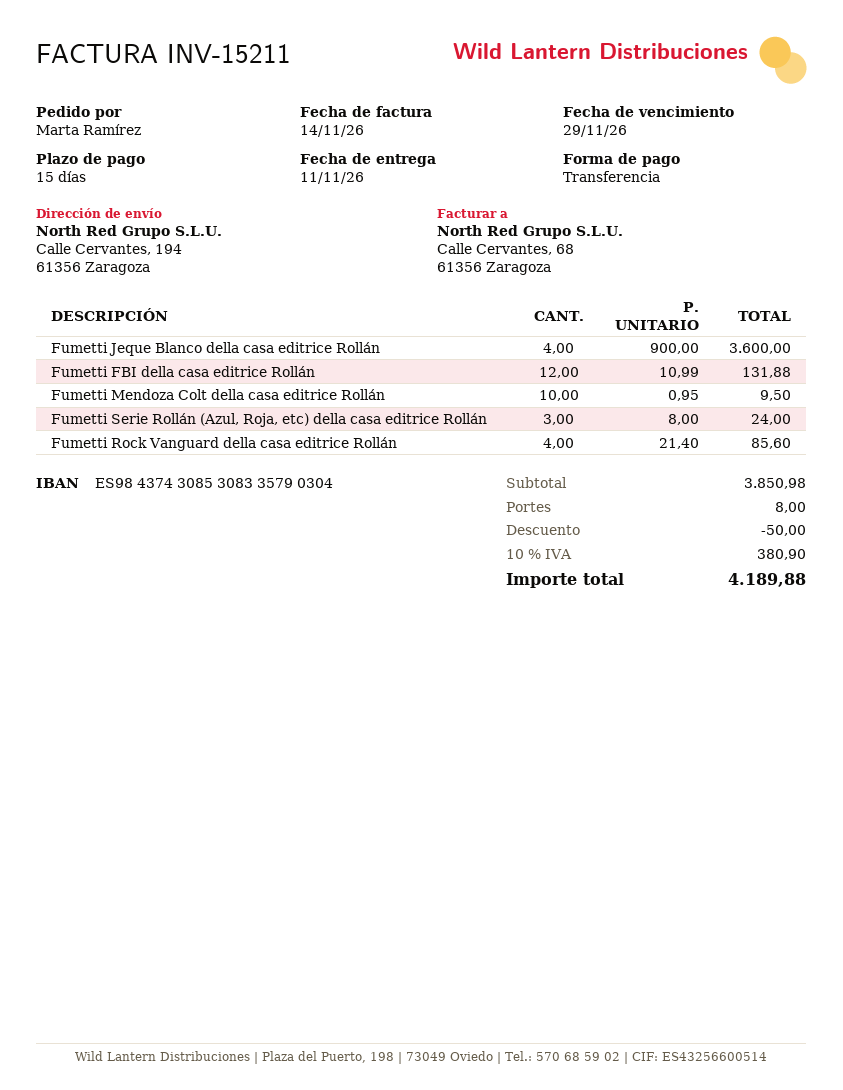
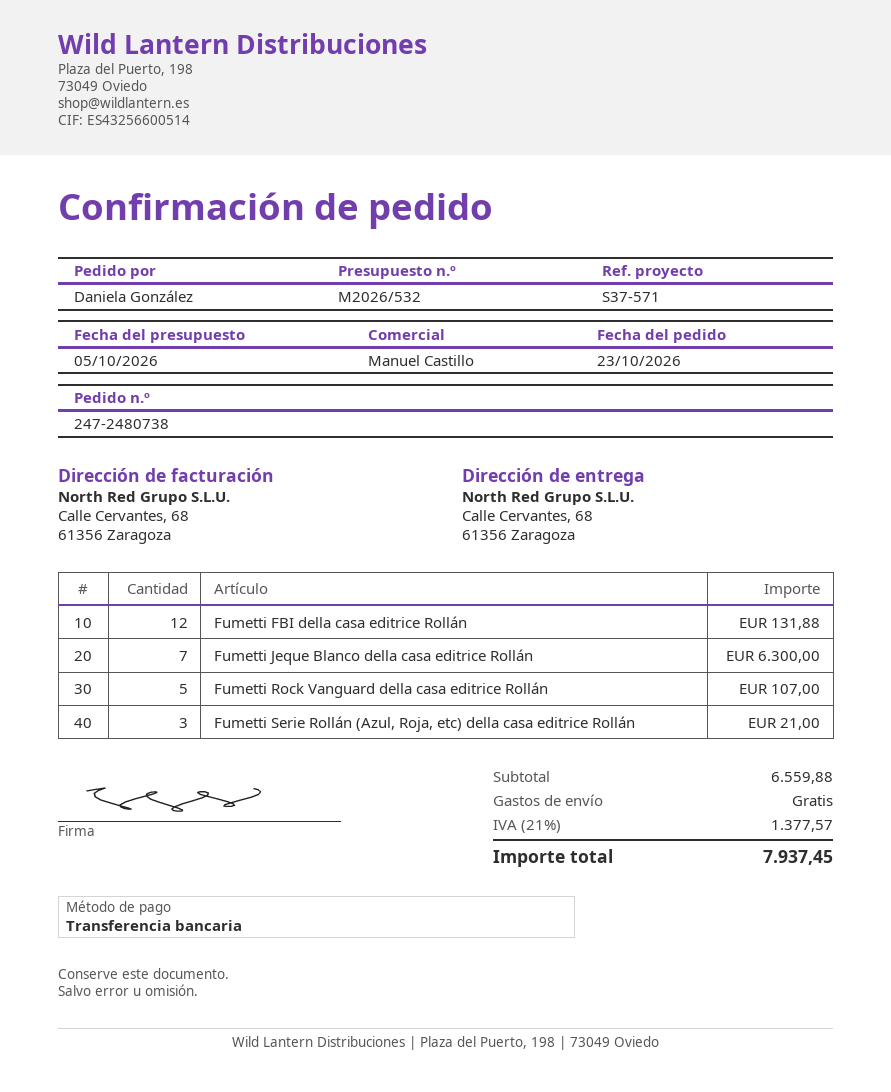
ordered by: Marta Ramírez -> Daniela González
ship to: Calle Cervantes, 194, 61356 Zaragoza -> Calle Cervantes, 68, 61356 Zaragoza
Fumetti Jeque Blanco della casa editrice Rollán: 4 for 3600.00 -> 7 for 6300.00
Fumetti Mendoza Colt della casa editrice Rollán: 10 for 9.50 -> none
Fumetti Serie Rollán (Azul, Roja, etc) della casa editrice Rollán: 3 for 24.00 -> 3 for 21.00
Fumetti Rock Vanguard della casa editrice Rollán: 4 for 85.60 -> 5 for 107.00
subtotal: 3850.98 -> 6559.88
discount: 50.00 -> none
shipping: 8.00 -> 0.00
tax: 10% = 380.90 -> 21% = 1377.57
total: 4189.88 -> 7937.45

